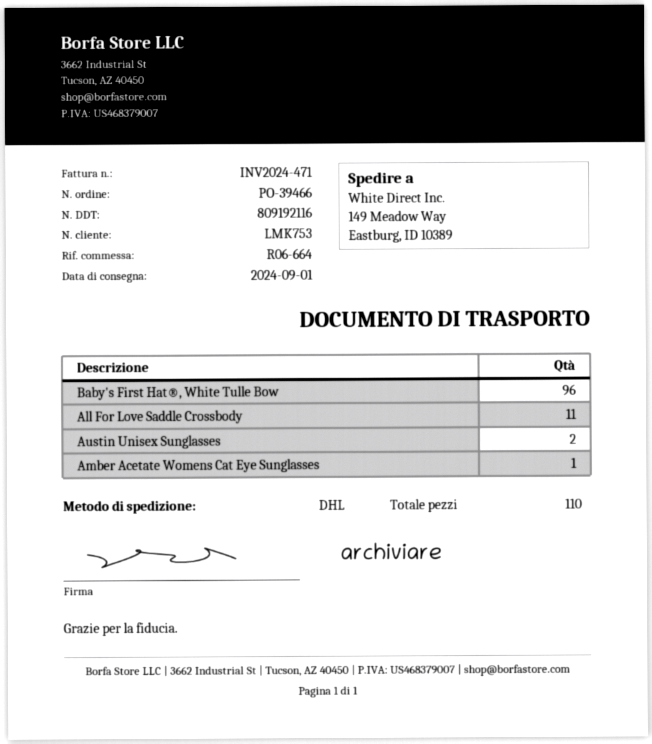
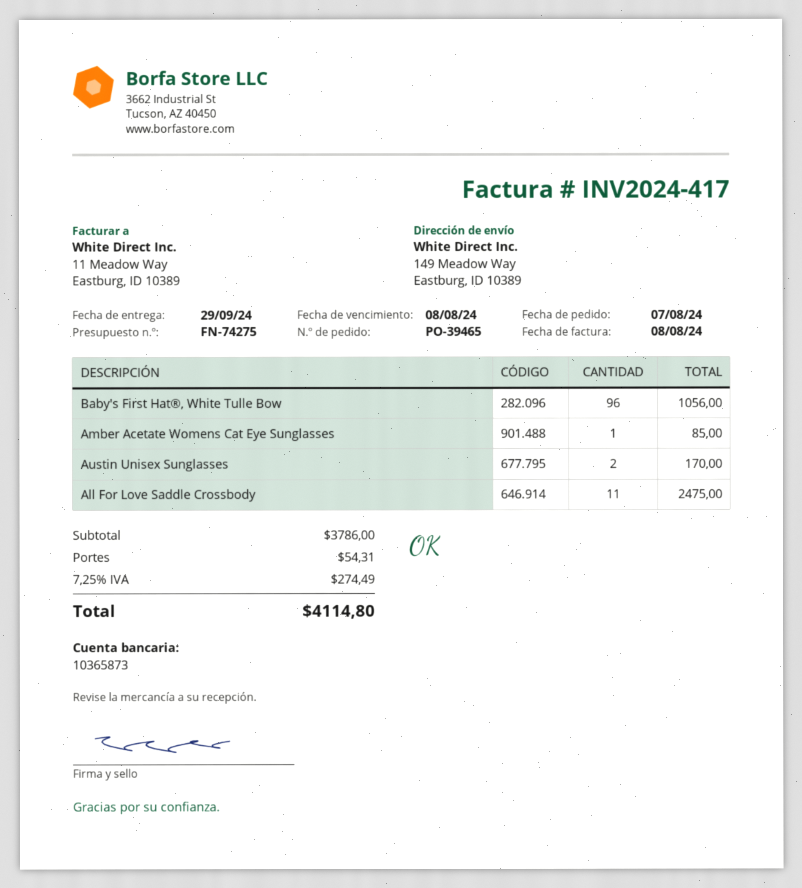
order number: PO-39466 -> PO-39465
delivery date: 2024-09-01 -> 2024-09-29
invoice number: INV2024-471 -> INV2024-417

